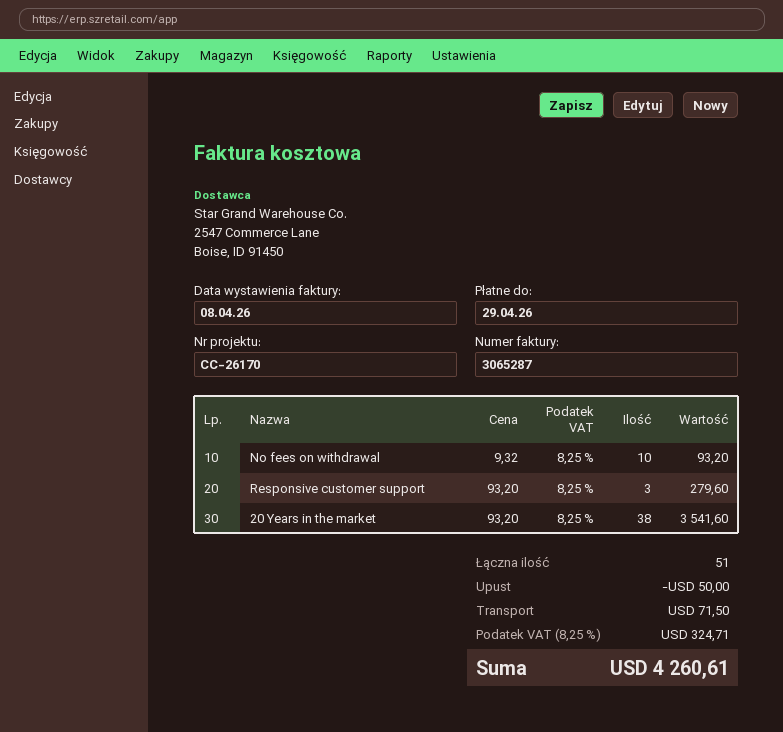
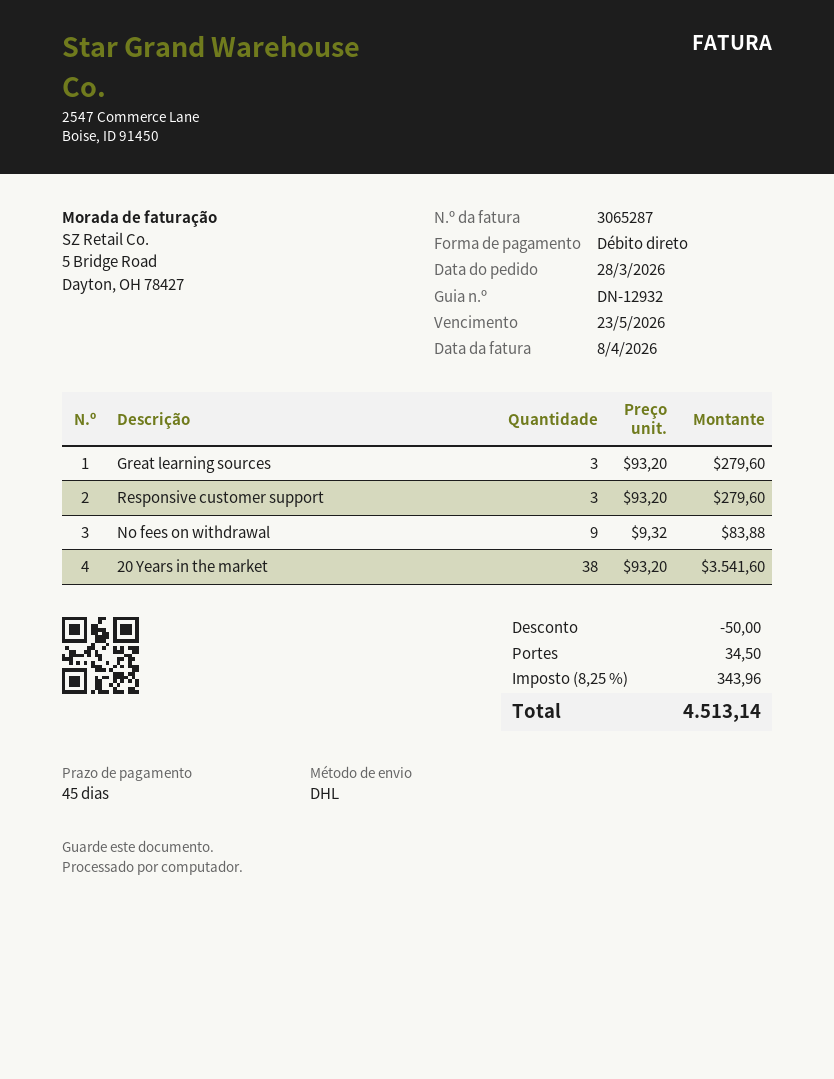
due date: 2026-04-29 -> 2026-05-23
No fees on withdrawal: 10 x 9.32 = 93.20 -> 9 x 9.32 = 83.88
Great learning sources: none -> 3 x 93.20 = 279.60
shipping: 71.50 -> 34.50
tax: 8.25% = 324.71 -> 8.25% = 343.96
total: 4260.61 -> 4513.14

